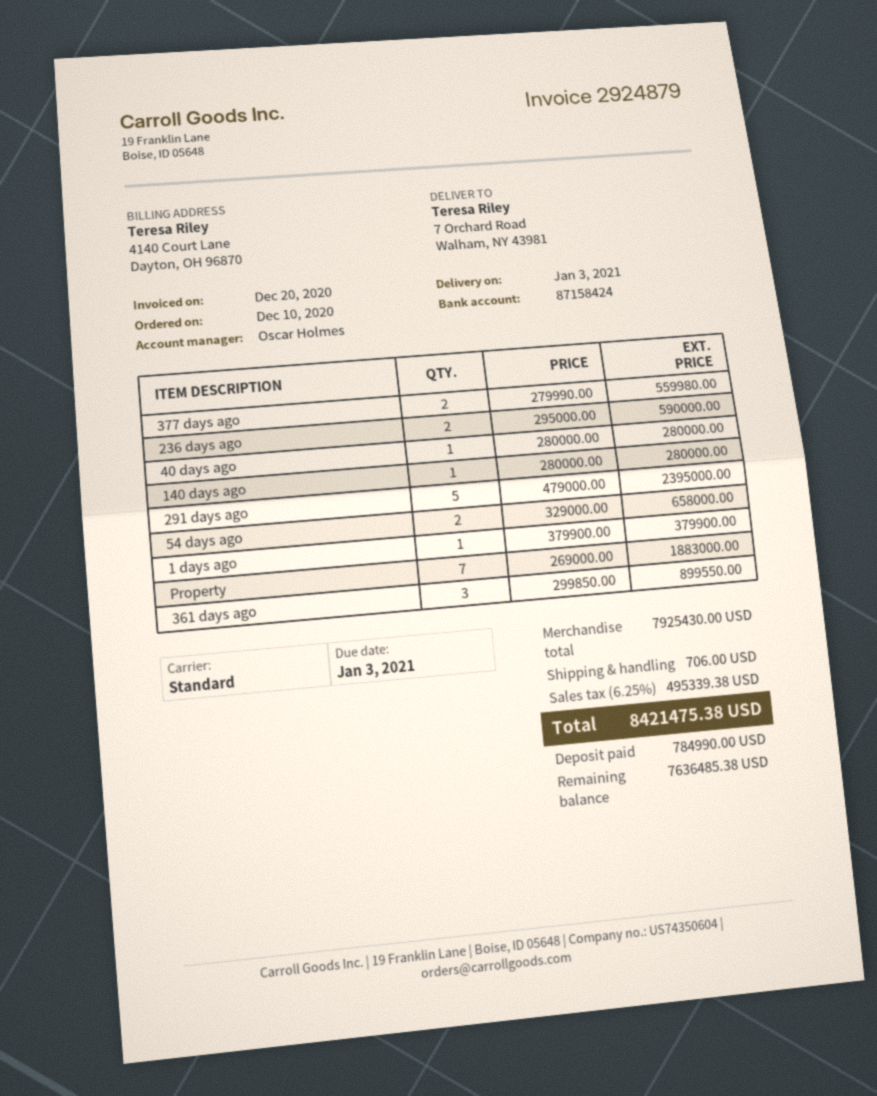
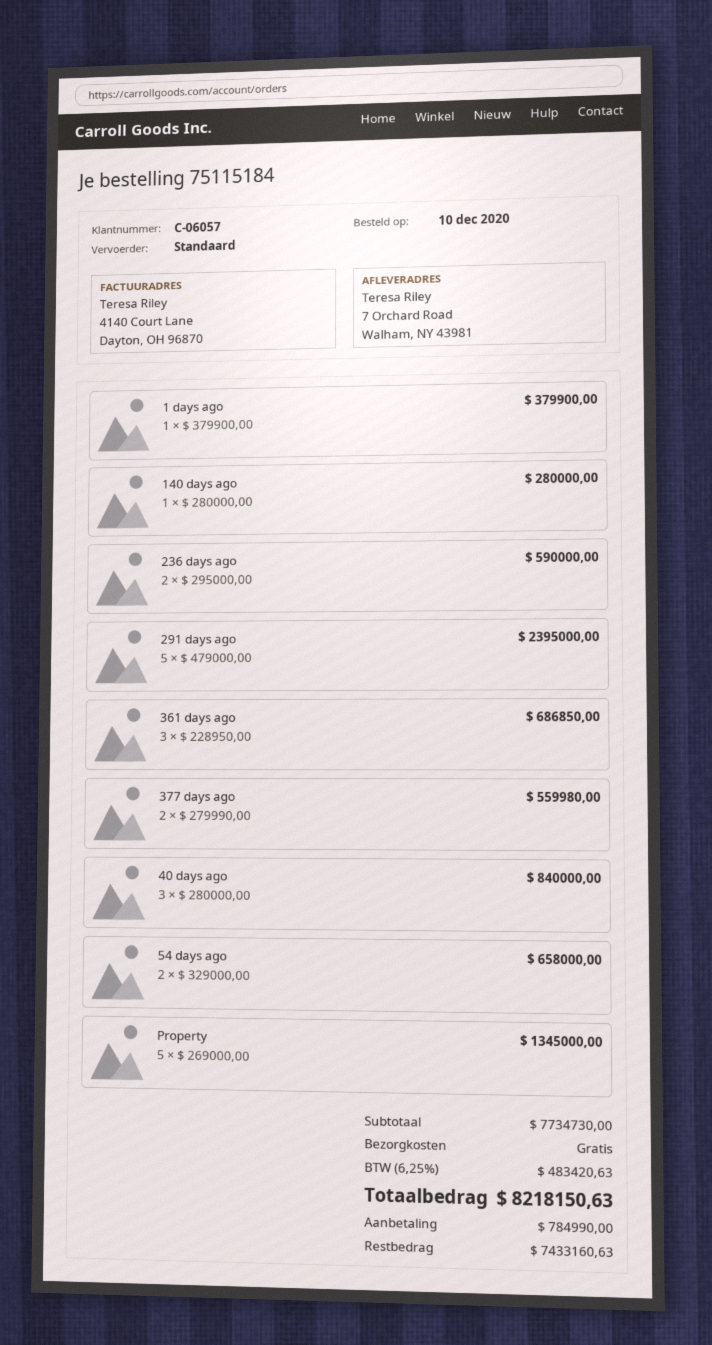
40 days ago: 1 x 280000.00 = 280000.00 -> 3 x 280000.00 = 840000.00
Property: 7 x 269000.00 = 1883000.00 -> 5 x 269000.00 = 1345000.00
361 days ago: 3 x 299850.00 = 899550.00 -> 3 x 228950.00 = 686850.00
subtotal: 7925430.00 -> 7734730.00
shipping: 706.00 -> 0.00
tax: 6.25% = 495339.38 -> 6.25% = 483420.63
total: 8421475.38 -> 8218150.63
balance: 7636485.38 -> 7433160.63

